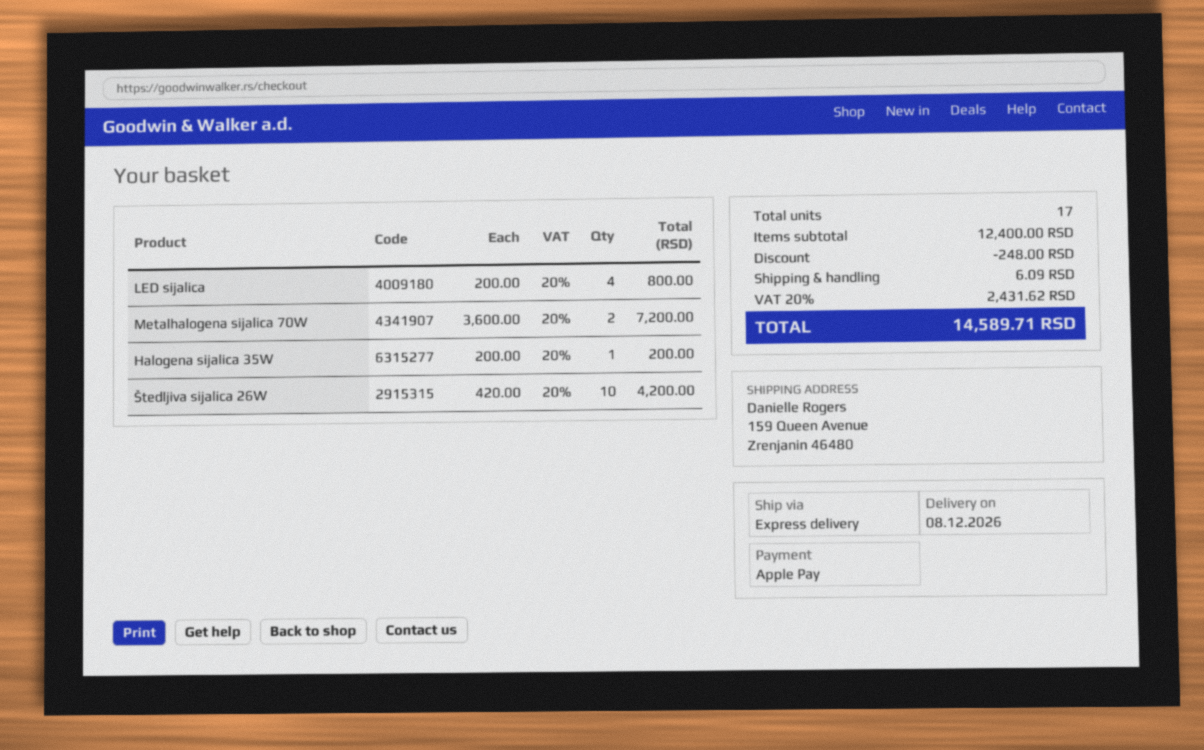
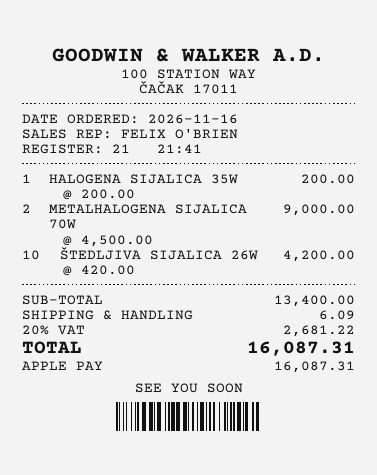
LED sijalica: 4 x 200.00 = 800.00 -> none
Metalhalogena sijalica 70W: 2 x 3600.00 = 7200.00 -> 2 x 4500.00 = 9000.00
subtotal: 12400.00 -> 13400.00
discount: 248.00 -> none
tax: 20% = 2431.62 -> 20% = 2681.22
total: 14589.71 -> 16087.31

